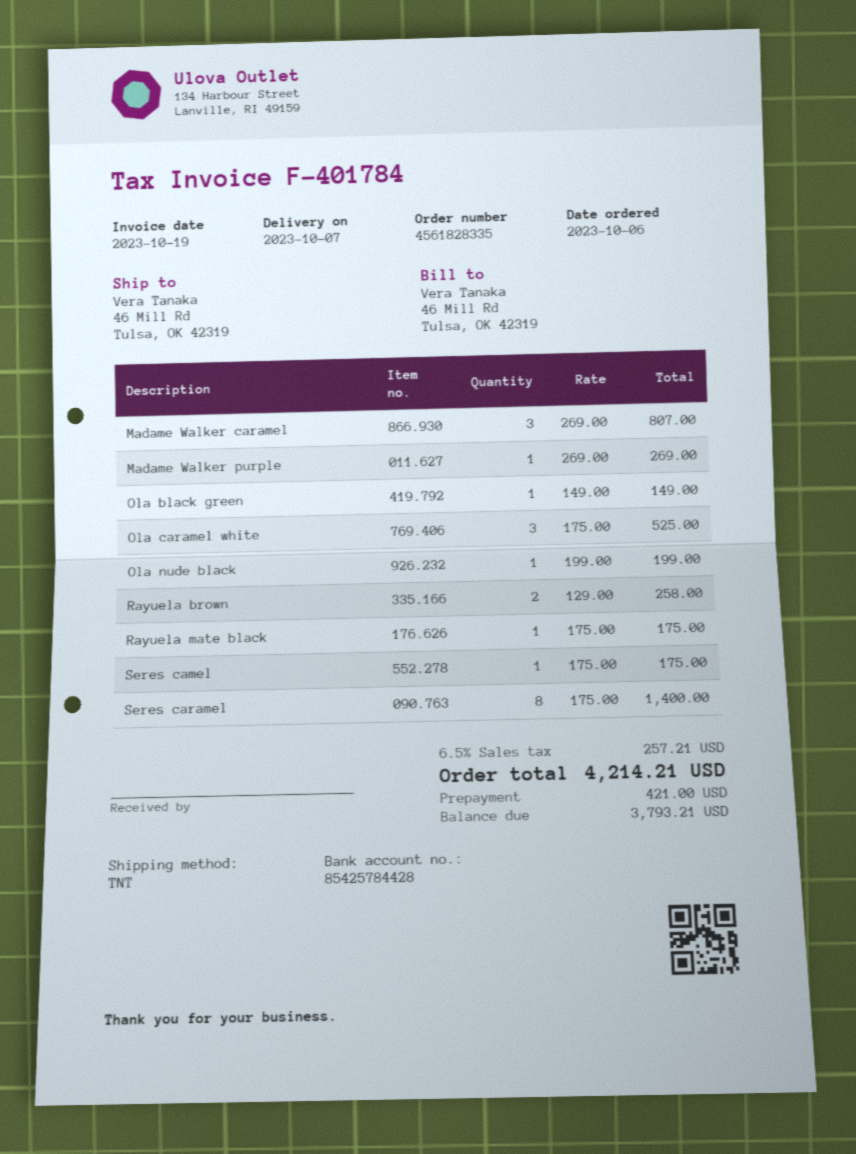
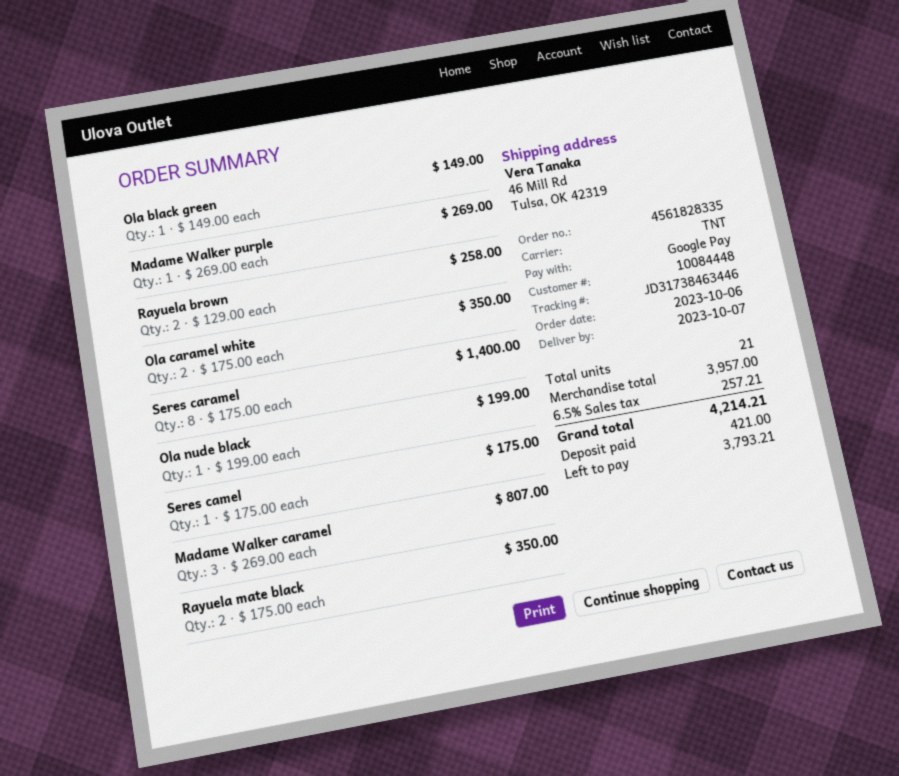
Ola caramel white: 3 x 175.00 = 525.00 -> 2 x 175.00 = 350.00
Rayuela mate black: 1 x 175.00 = 175.00 -> 2 x 175.00 = 350.00

